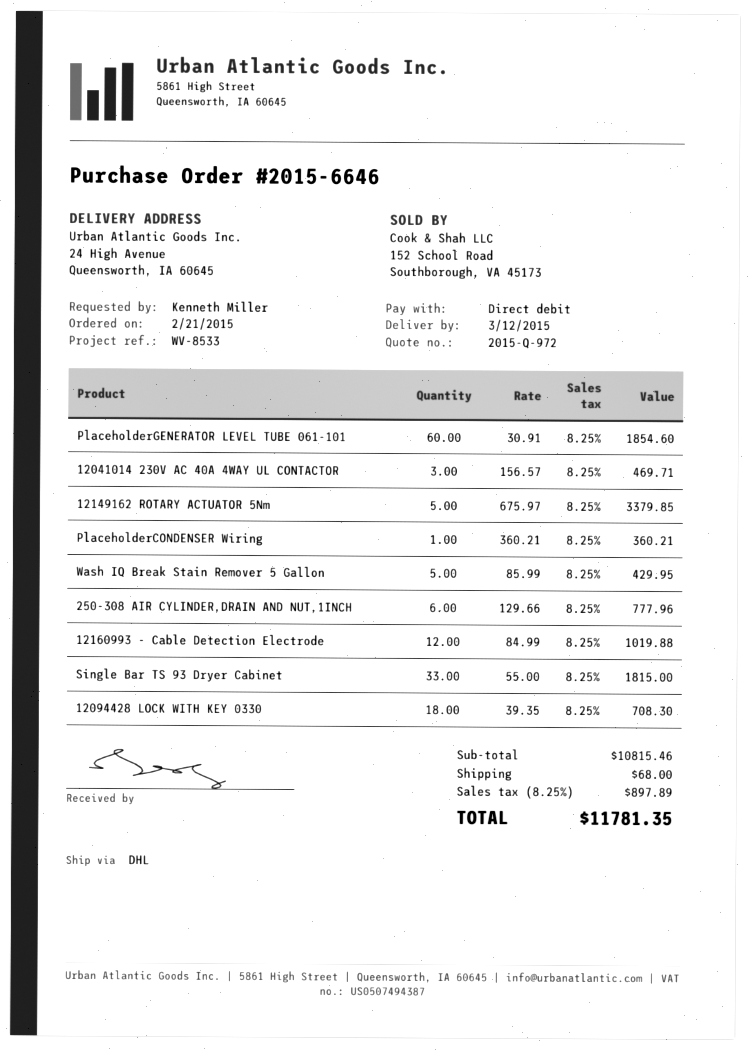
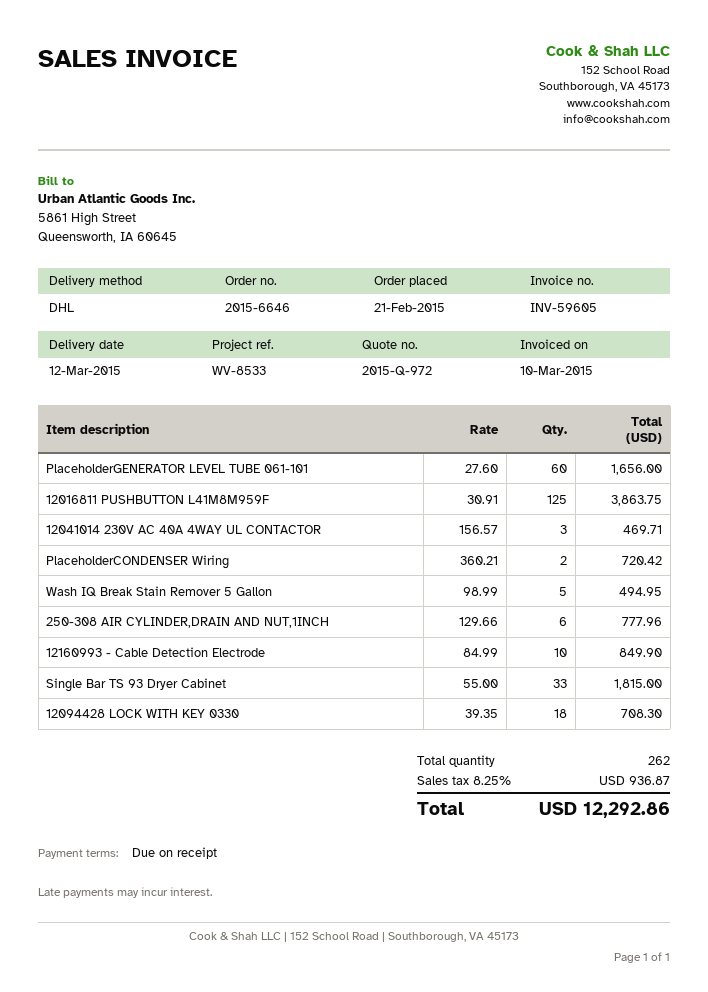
PlaceholderGENERATOR LEVEL TUBE 061-101: 60 x 30.91 = 1854.60 -> 60 x 27.60 = 1656.00
12149162 ROTARY ACTUATOR 5Nm: 5 x 675.97 = 3379.85 -> none
PlaceholderCONDENSER Wiring: 1 x 360.21 = 360.21 -> 2 x 360.21 = 720.42
Wash IQ Break Stain Remover 5 Gallon: 5 x 85.99 = 429.95 -> 5 x 98.99 = 494.95
12160993 - Cable Detection Electrode: 12 x 84.99 = 1019.88 -> 10 x 84.99 = 849.90
12016811 PUSHBUTTON L41M8M959F: none -> 125 x 30.91 = 3863.75
shipping: 68.00 -> none
tax: 8.25% = 897.89 -> 8.25% = 936.87
total: 11781.35 -> 12292.86

